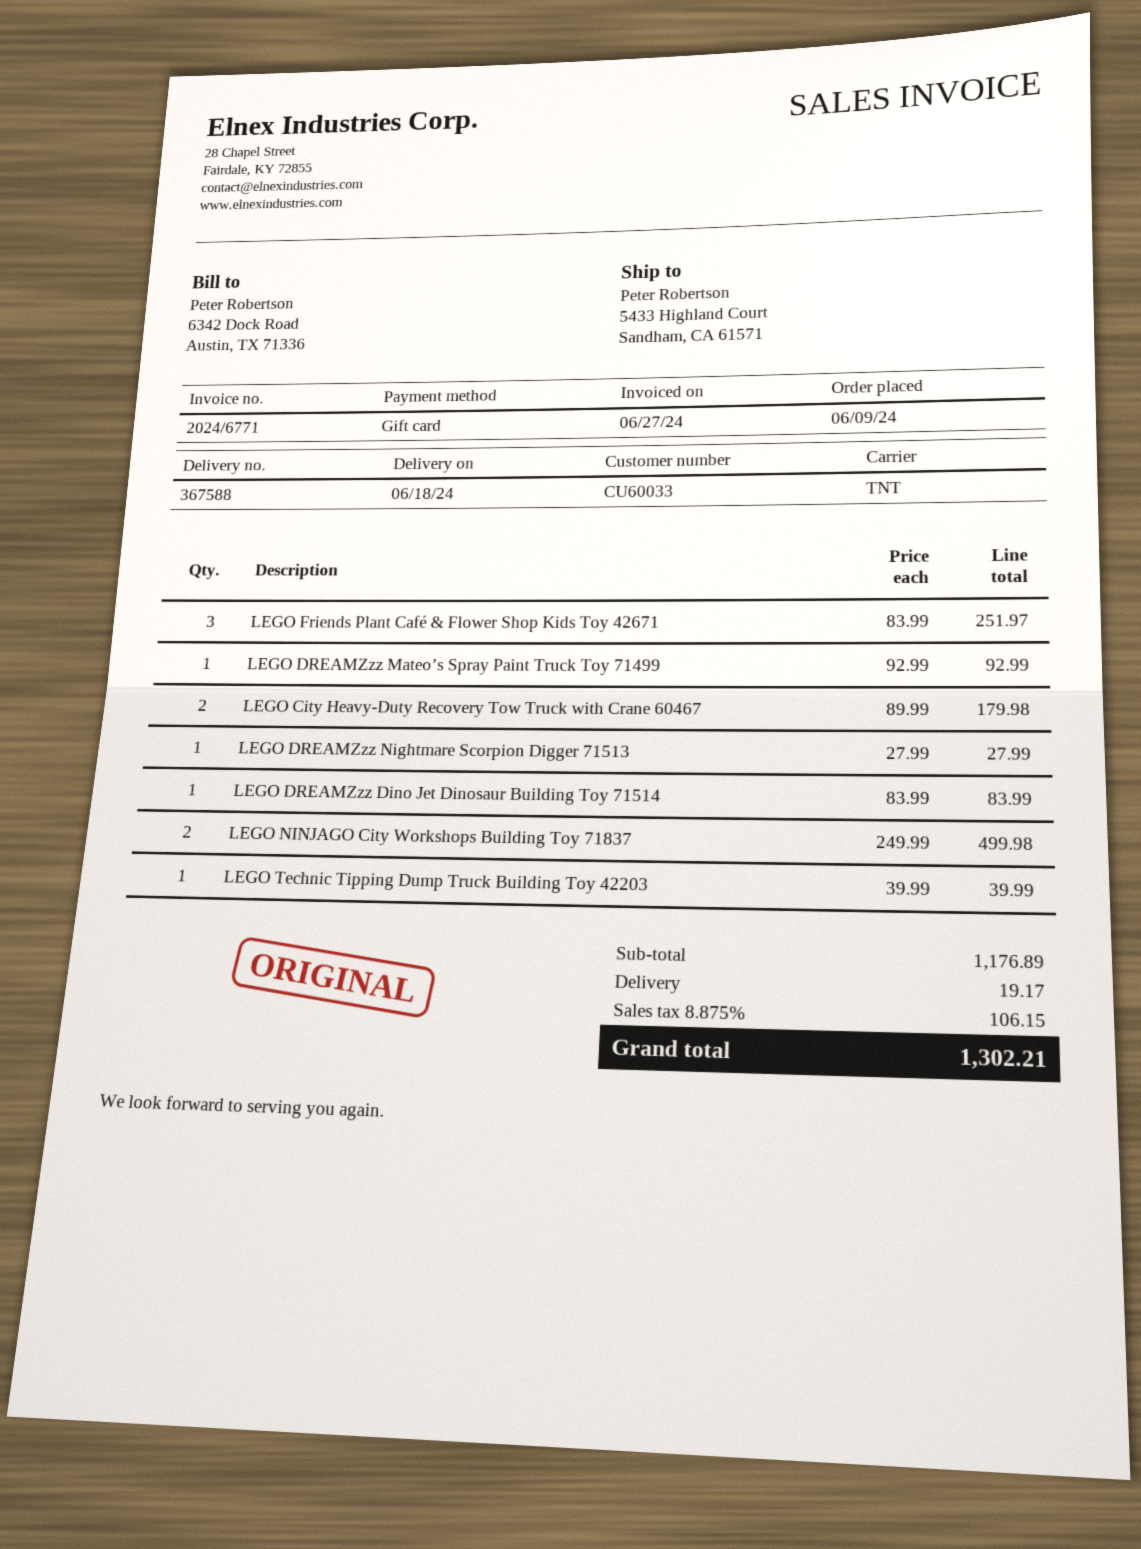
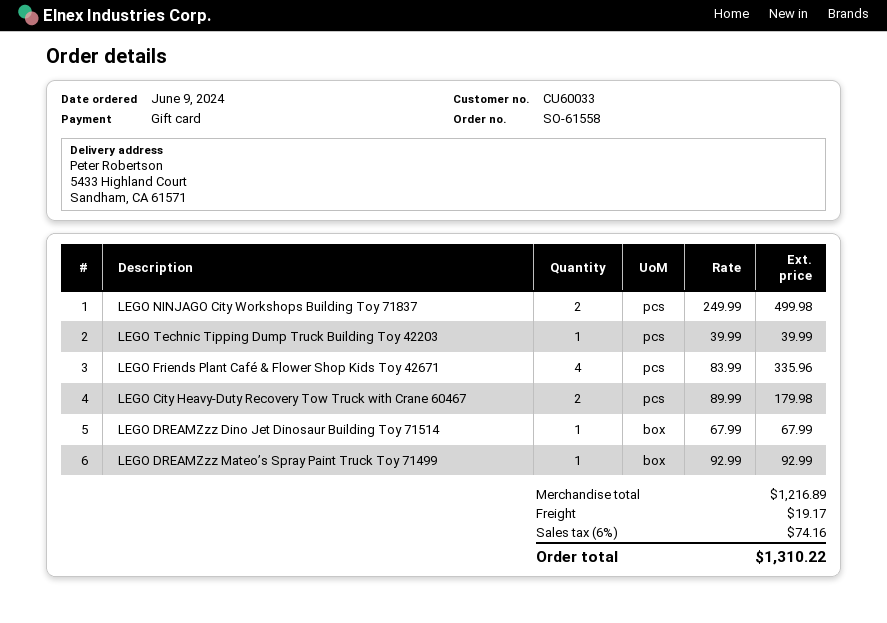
LEGO Friends Plant Café & Flower Shop Kids Toy 42671: 3 x 83.99 = 251.97 -> 4 x 83.99 = 335.96
LEGO DREAMZzz Nightmare Scorpion Digger 71513: 1 x 27.99 = 27.99 -> none
LEGO DREAMZzz Dino Jet Dinosaur Building Toy 71514: 1 x 83.99 = 83.99 -> 1 x 67.99 = 67.99
subtotal: 1176.89 -> 1216.89
tax: 8.875% = 106.15 -> 6% = 74.16
total: 1302.21 -> 1310.22

